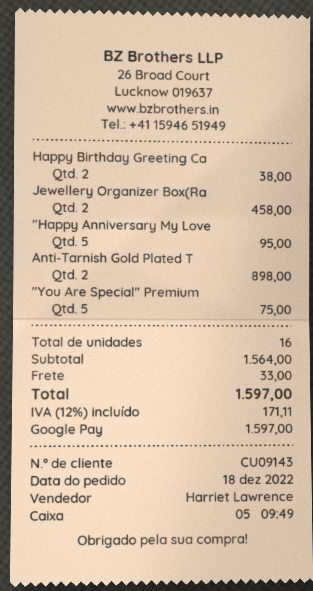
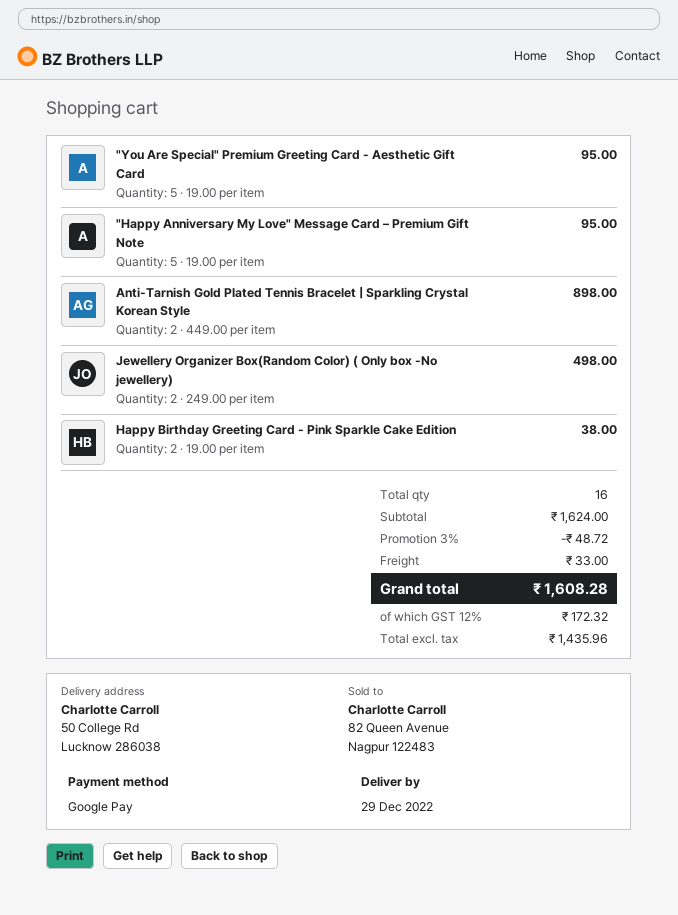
Jewellery Organizer Box(Ra: 2 for 458.00 -> 2 for 498.00
"You Are Special" Premium: 5 for 75.00 -> 5 for 95.00
subtotal: 1564.00 -> 1624.00
discount: none -> 3% = 48.72
tax: 12% = 171.11 -> 12% = 172.32
total: 1597.00 -> 1608.28

